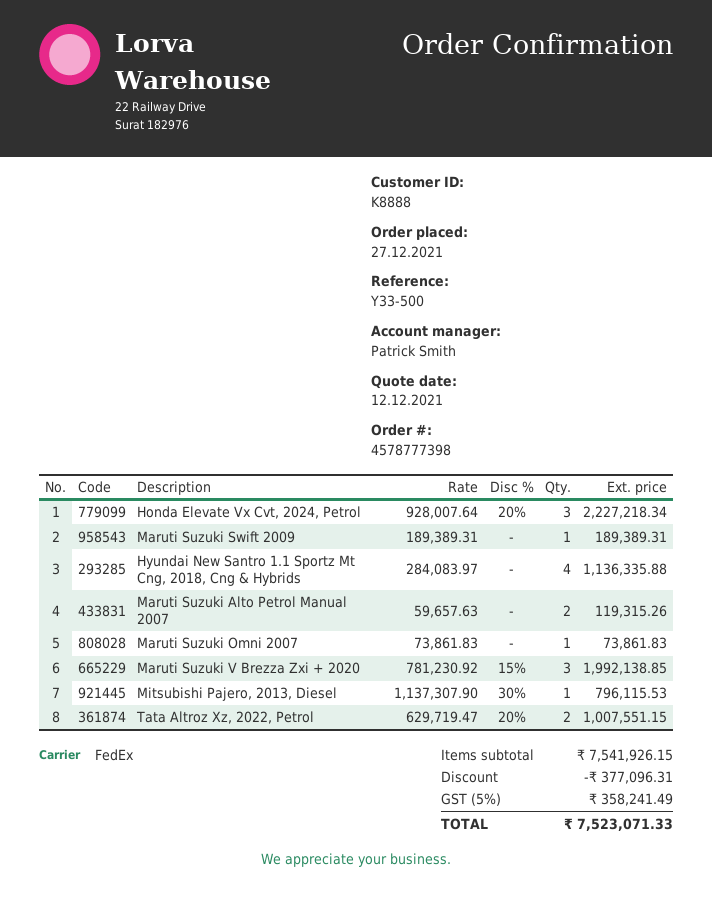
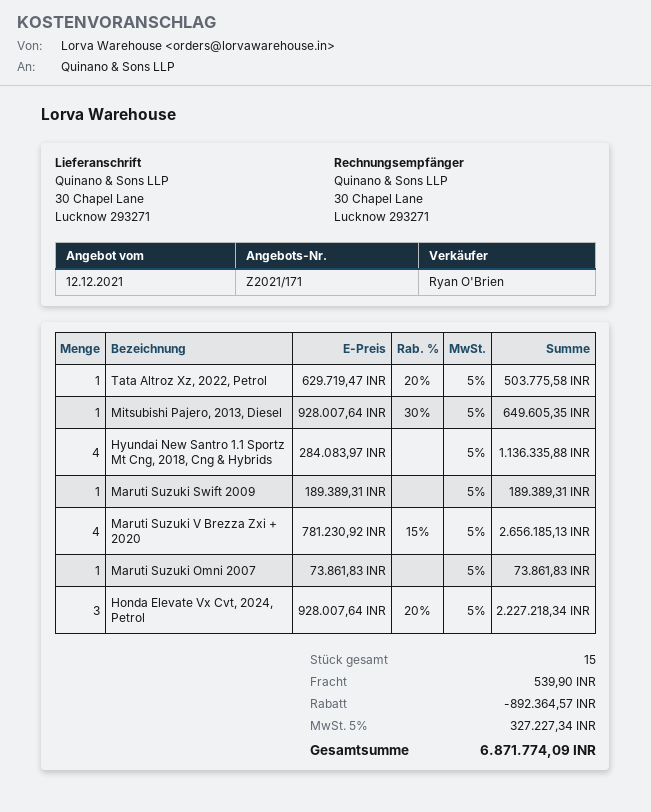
sales rep: Patrick Smith -> Ryan O'Brien
Maruti Suzuki Alto Petrol Manual 2007: 2 x 59657.63 = 119315.26 -> none
Maruti Suzuki V Brezza Zxi + 2020: 3 x 781230.92 - 15% = 1992138.85 -> 4 x 781230.92 - 15% = 2656185.13
Mitsubishi Pajero, 2013, Diesel: 1 x 1137307.90 - 30% = 796115.53 -> 1 x 928007.64 - 30% = 649605.35
Tata Altroz Xz, 2022, Petrol: 2 x 629719.47 - 20% = 1007551.15 -> 1 x 629719.47 - 20% = 503775.58
discount: 377096.31 -> 892364.57
shipping: none -> 539.90
tax: 5% = 358241.49 -> 5% = 327227.34
total: 7523071.33 -> 6871774.09

